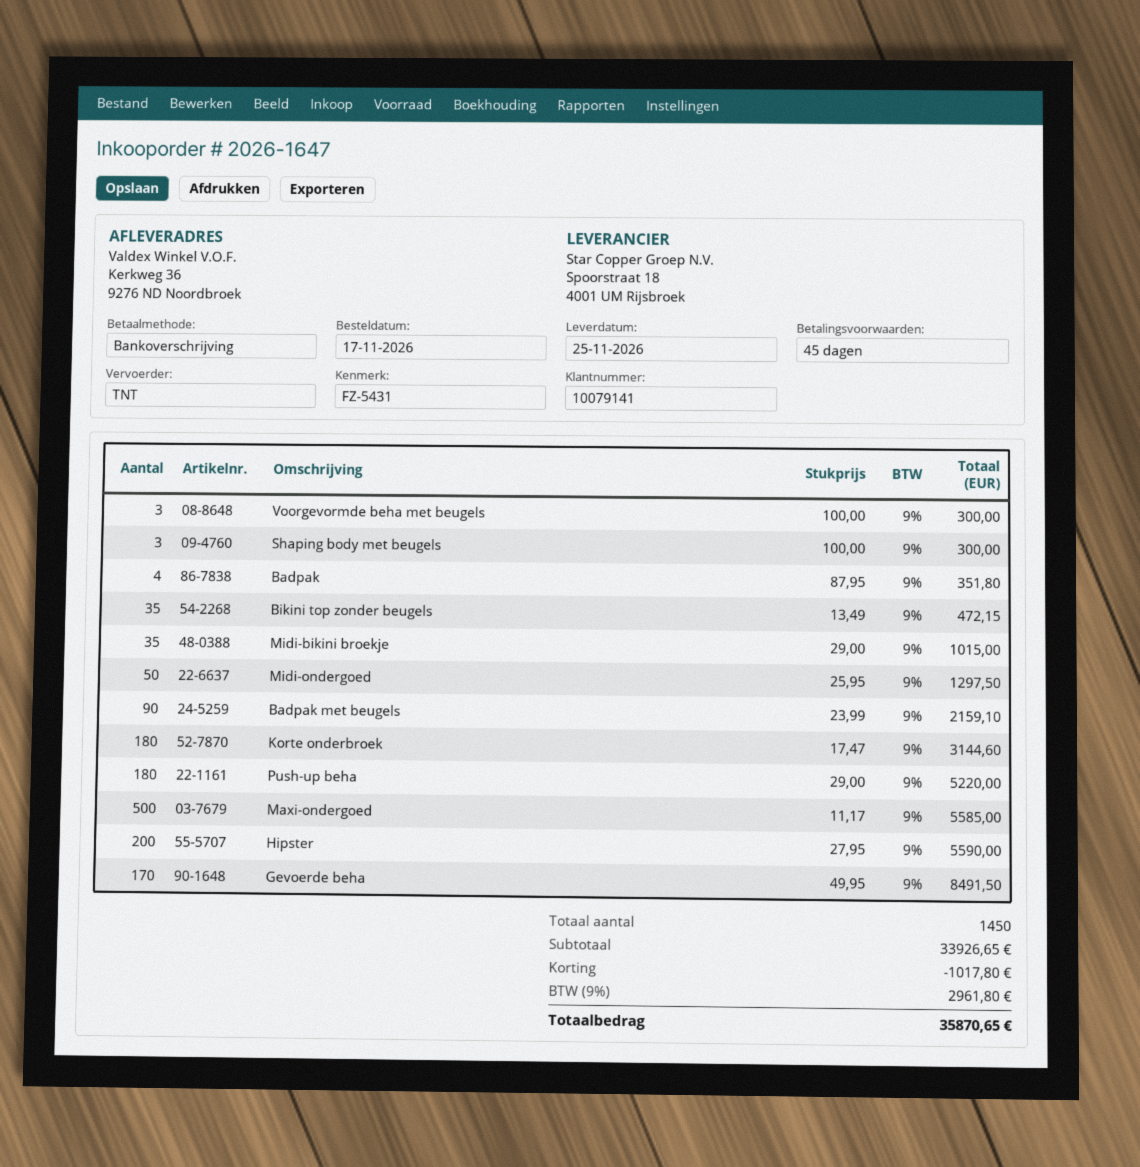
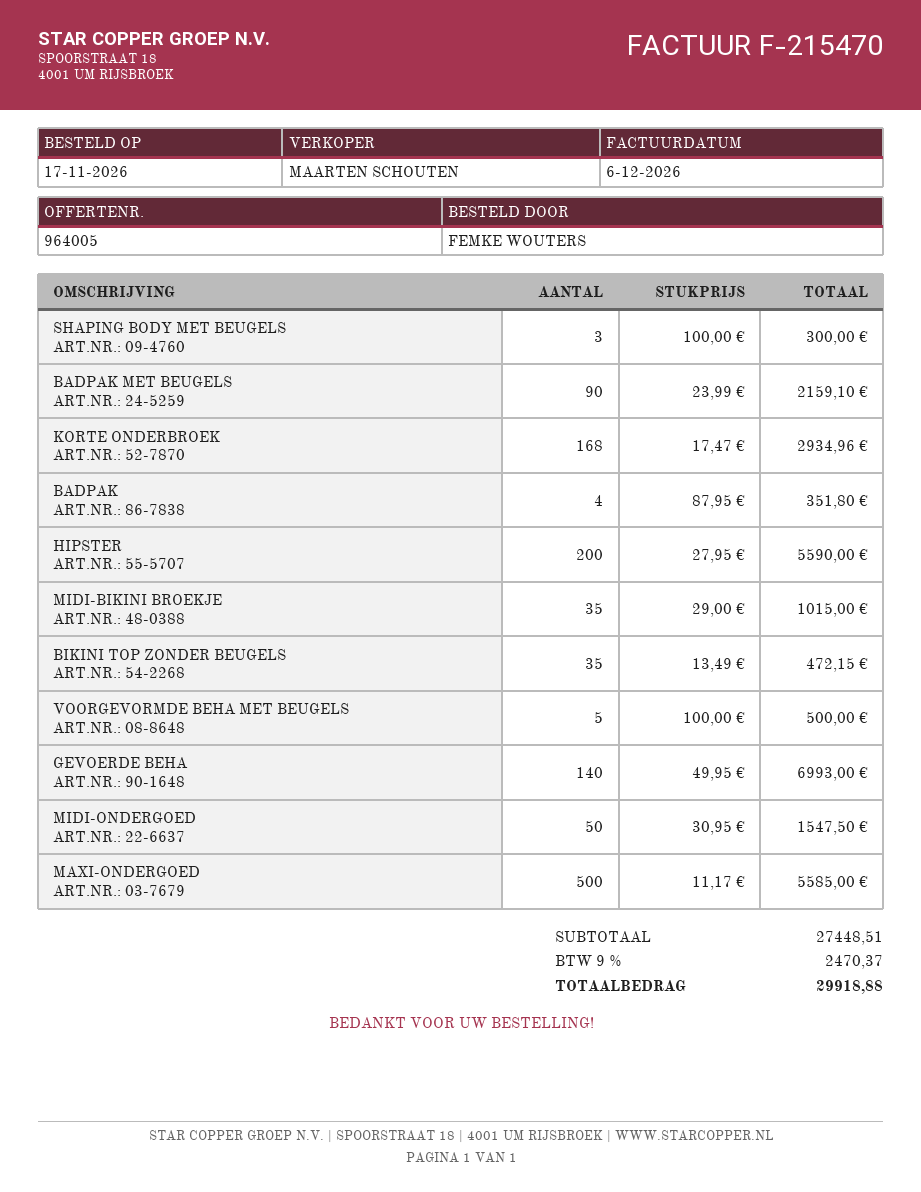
Voorgevormde beha met beugels: 3 x 100.00 = 300.00 -> 5 x 100.00 = 500.00
Midi-ondergoed: 50 x 25.95 = 1297.50 -> 50 x 30.95 = 1547.50
Korte onderbroek: 180 x 17.47 = 3144.60 -> 168 x 17.47 = 2934.96
Push-up beha: 180 x 29.00 = 5220.00 -> none
Gevoerde beha: 170 x 49.95 = 8491.50 -> 140 x 49.95 = 6993.00
subtotal: 33926.65 -> 27448.51
discount: 1017.80 -> none
tax: 9% = 2961.80 -> 9% = 2470.37
total: 35870.65 -> 29918.88

